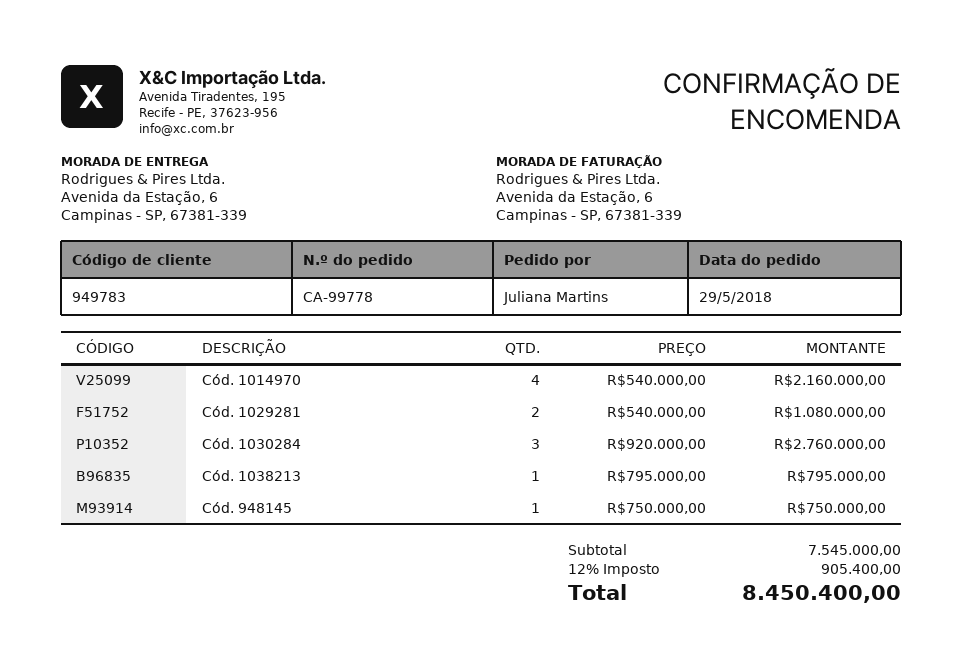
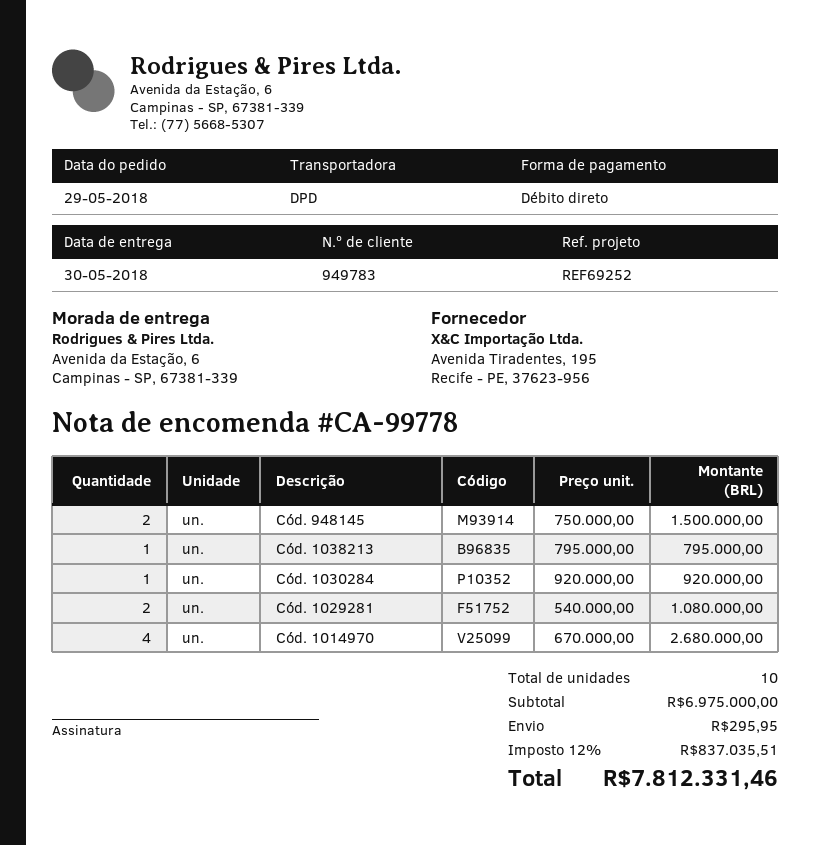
Cód. 1014970: 4 x 540000.00 = 2160000.00 -> 4 x 670000.00 = 2680000.00
Cód. 1030284: 3 x 920000.00 = 2760000.00 -> 1 x 920000.00 = 920000.00
Cód. 948145: 1 x 750000.00 = 750000.00 -> 2 x 750000.00 = 1500000.00
subtotal: 7545000.00 -> 6975000.00
shipping: none -> 295.95
tax: 12% = 905400.00 -> 12% = 837035.51
total: 8450400.00 -> 7812331.46

